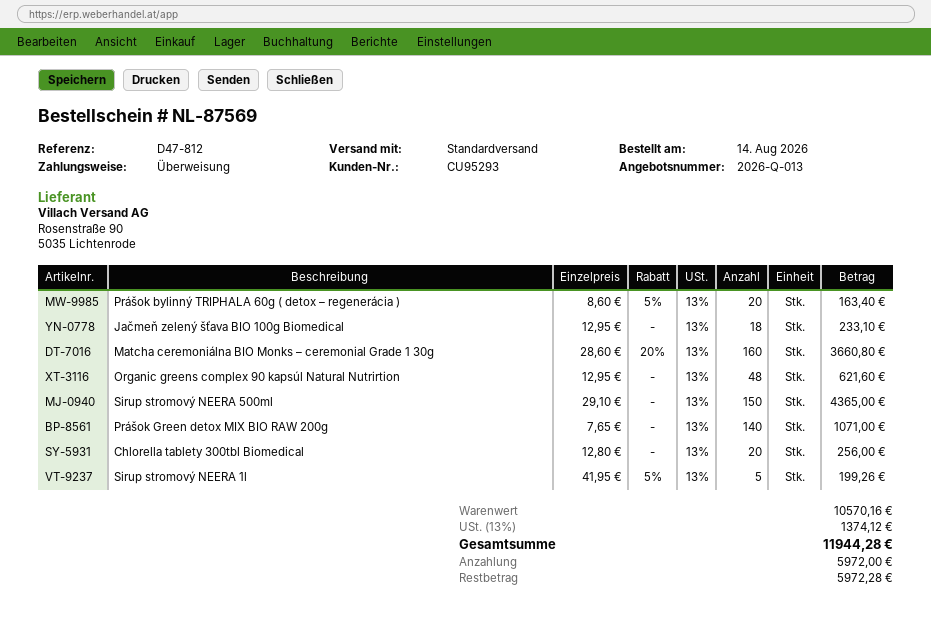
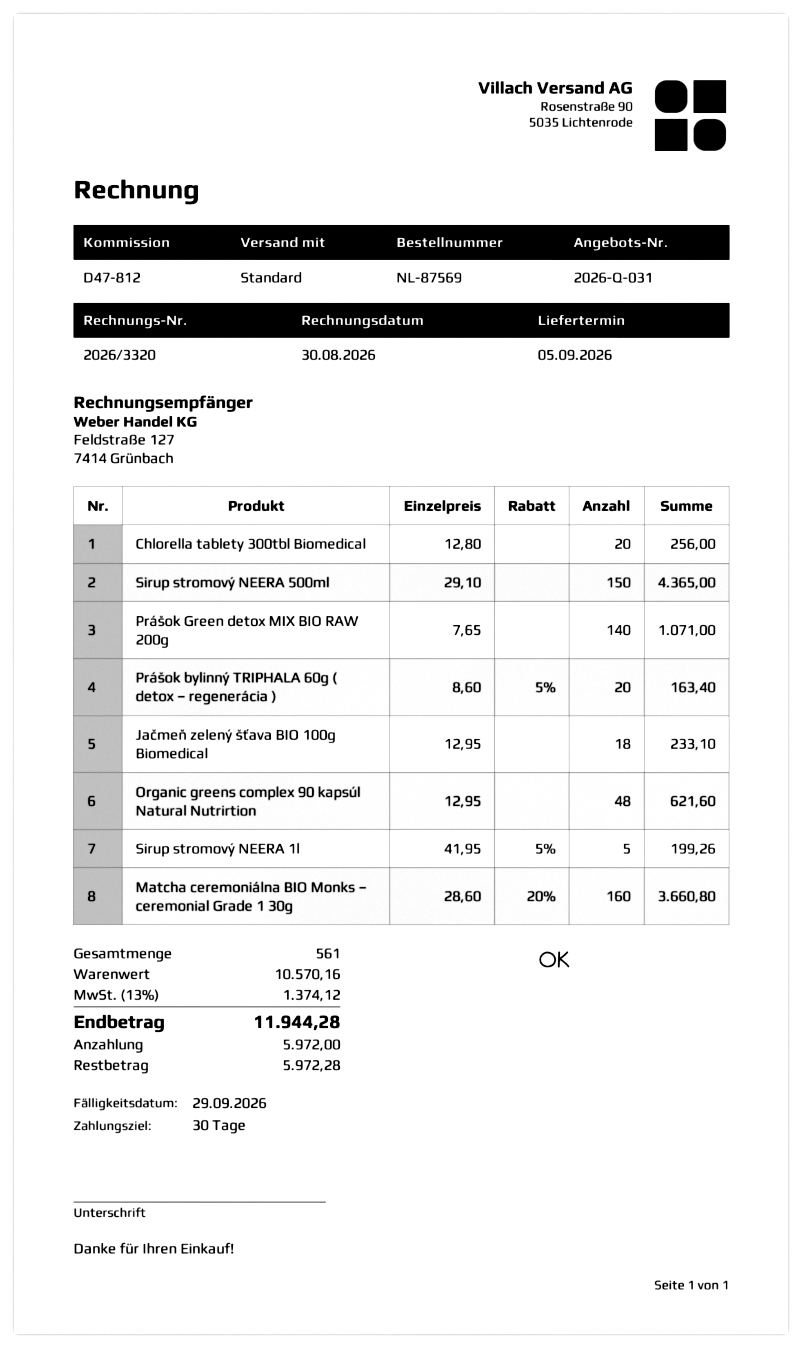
quote number: 2026-Q-013 -> 2026-Q-031

